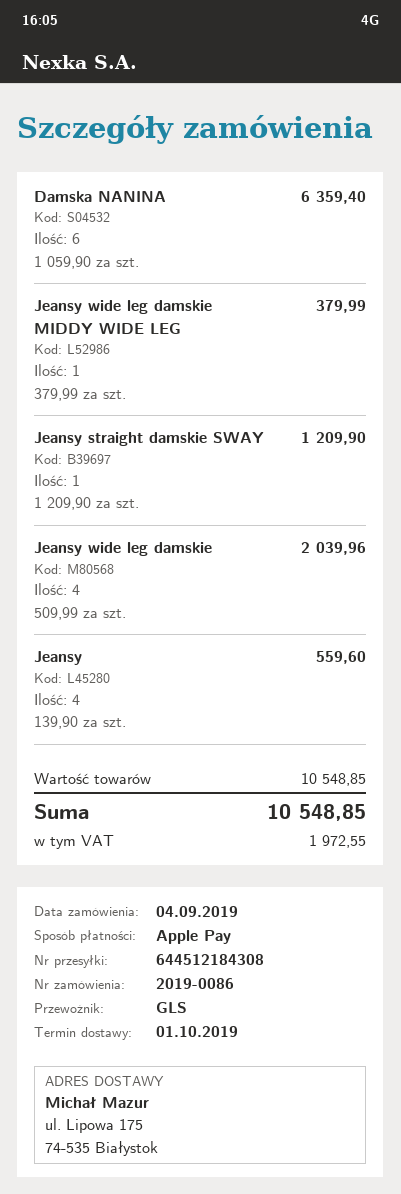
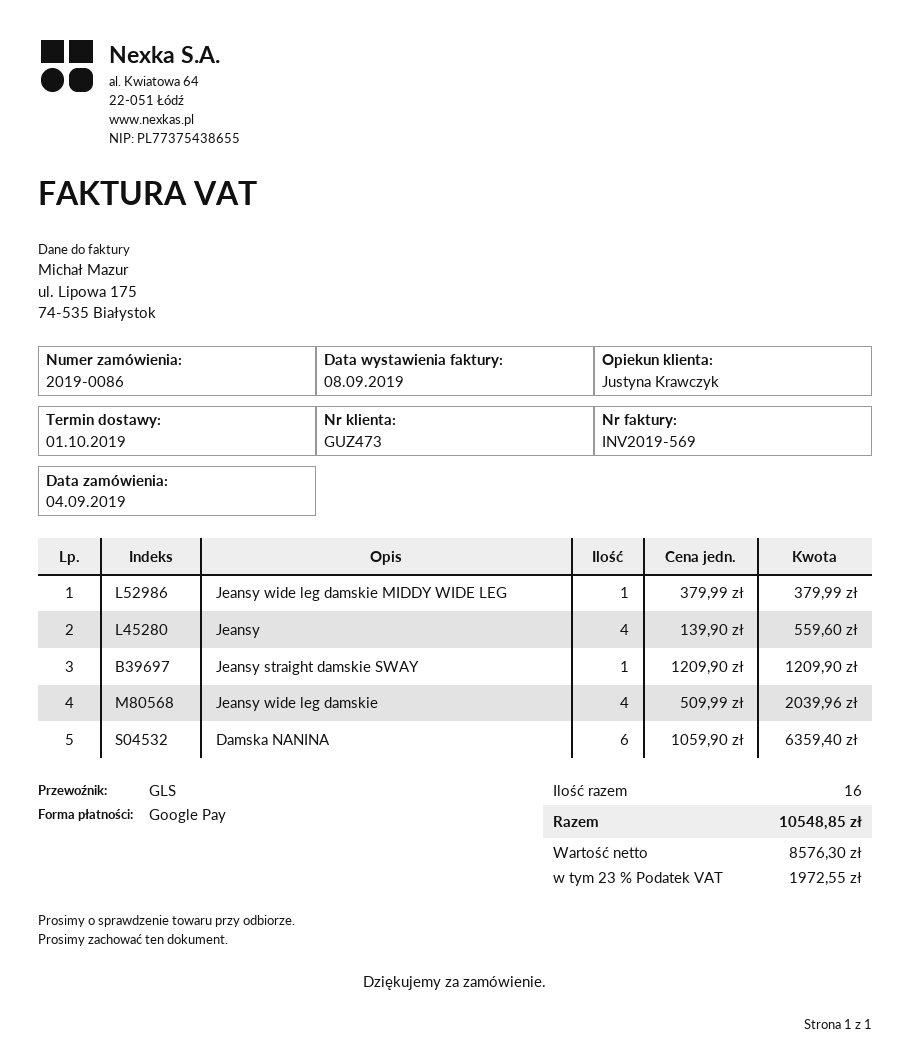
payment method: Apple Pay -> Google Pay

